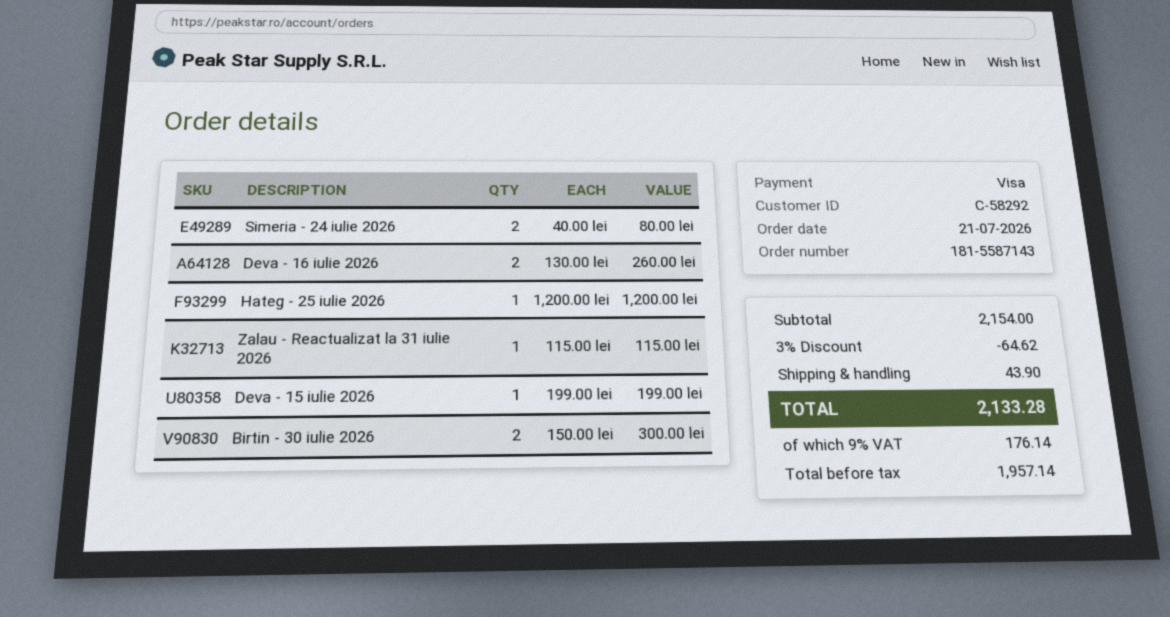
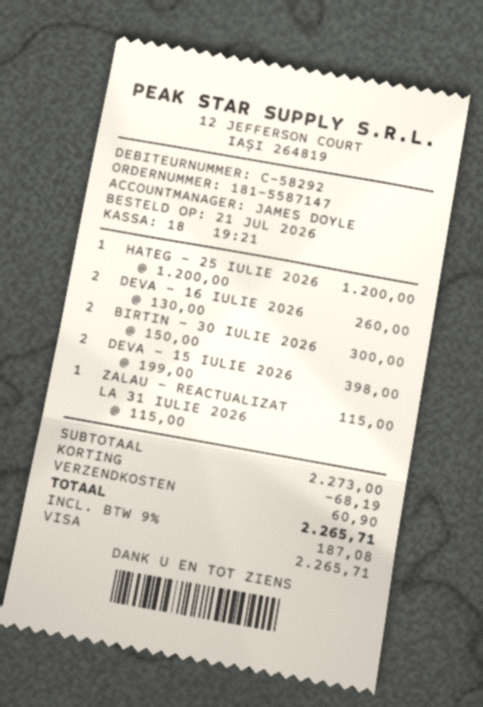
order number: 181-5587143 -> 181-5587147
Simeria - 24 iulie 2026: 2 x 40.00 = 80.00 -> none
Deva - 15 iulie 2026: 1 x 199.00 = 199.00 -> 2 x 199.00 = 398.00
subtotal: 2154.00 -> 2273.00
discount: 64.62 -> 68.19
shipping: 43.90 -> 60.90
tax: 9% = 176.14 -> 9% = 187.08
total: 2133.28 -> 2265.71

